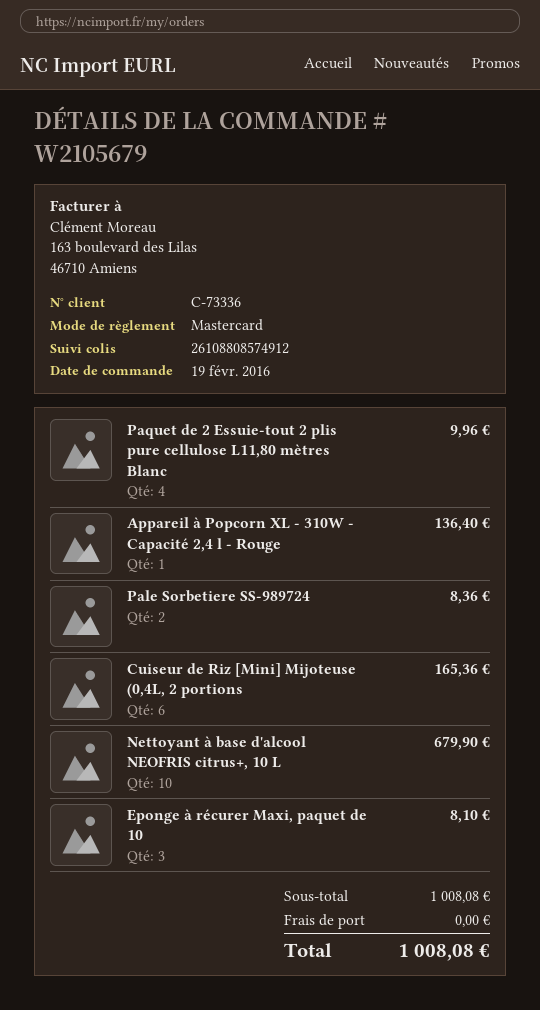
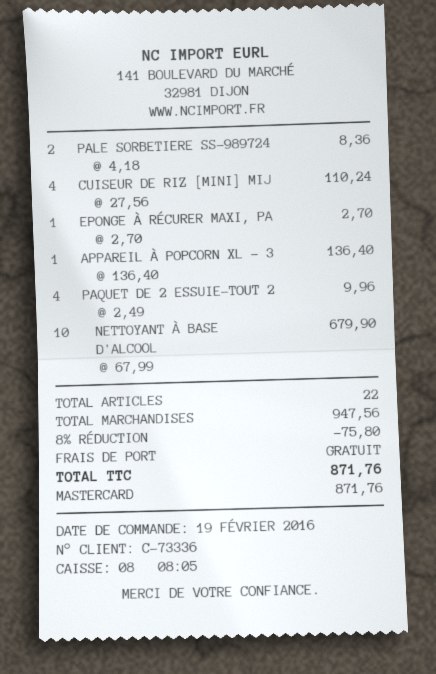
Cuiseur de Riz [Mini] Mijoteuse (0,4L, 2 portions: 6 for 165.36 -> 4 for 110.24
Eponge à récurer Maxi, paquet de 10: 3 for 8.10 -> 1 for 2.70
subtotal: 1008.08 -> 947.56
discount: none -> 8% = 75.80
total: 1008.08 -> 871.76

